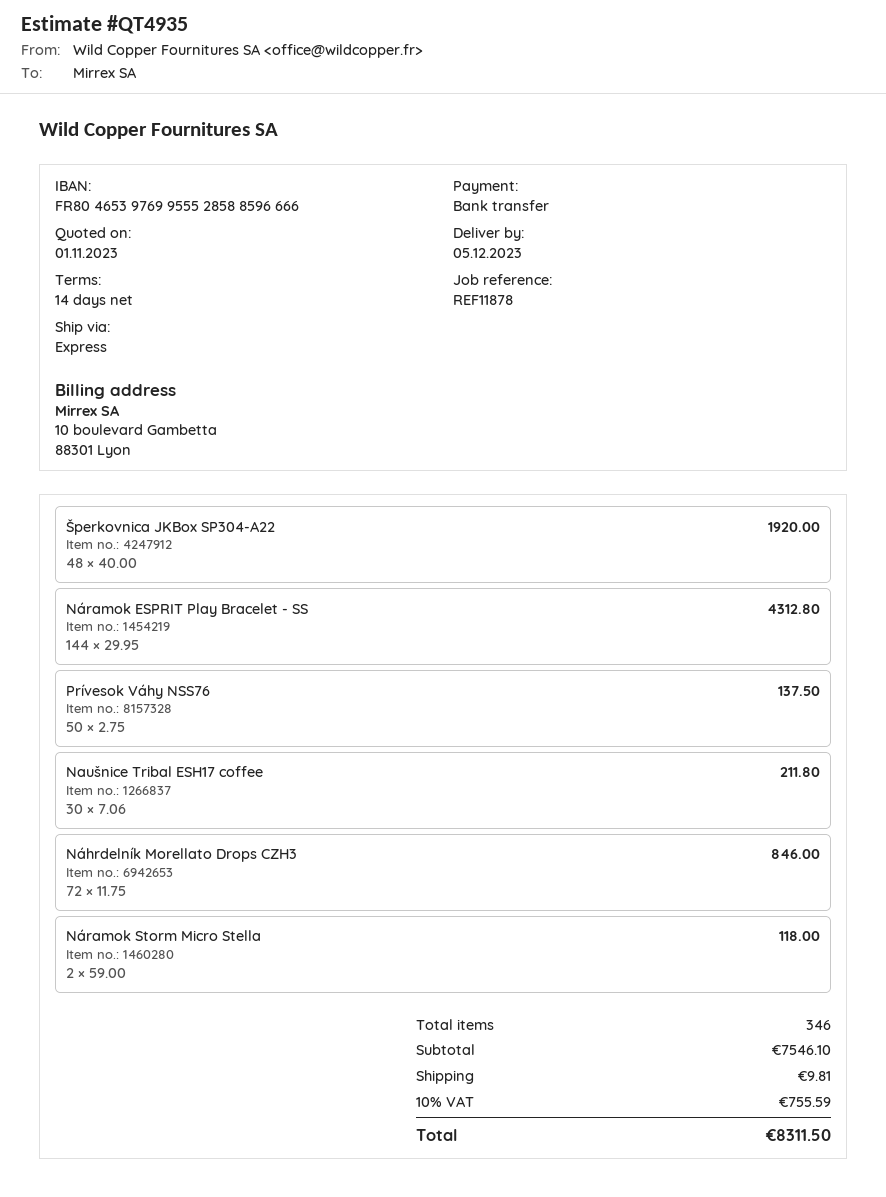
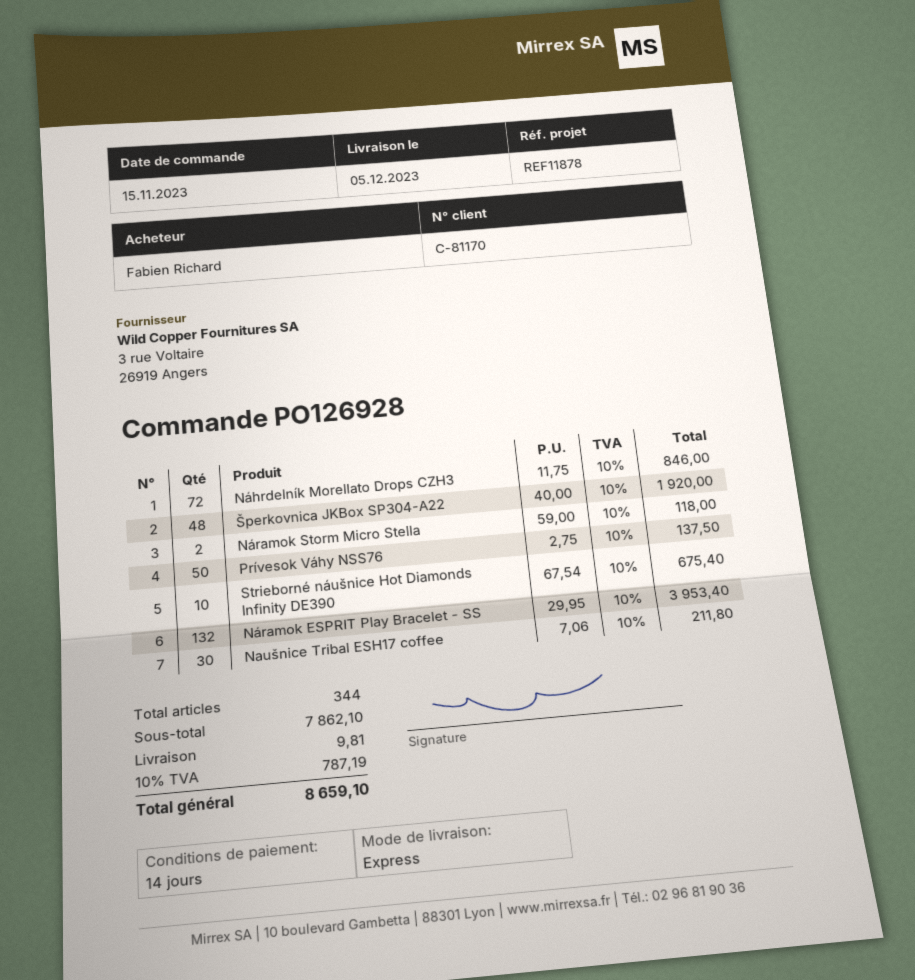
Náramok ESPRIT Play Bracelet - SS: 144 x 29.95 = 4312.80 -> 132 x 29.95 = 3953.40
Strieborné náušnice Hot Diamonds Infinity DE390: none -> 10 x 67.54 = 675.40
total quantity: 346 -> 344
subtotal: 7546.10 -> 7862.10
tax: 10% = 755.59 -> 10% = 787.19
total: 8311.50 -> 8659.10

